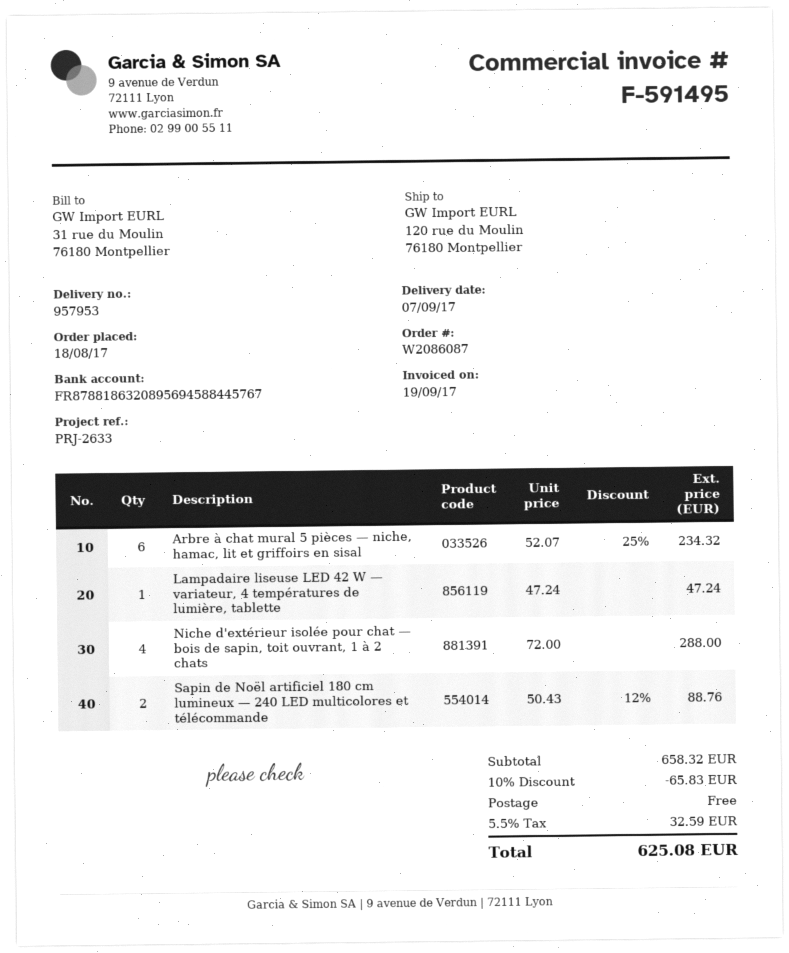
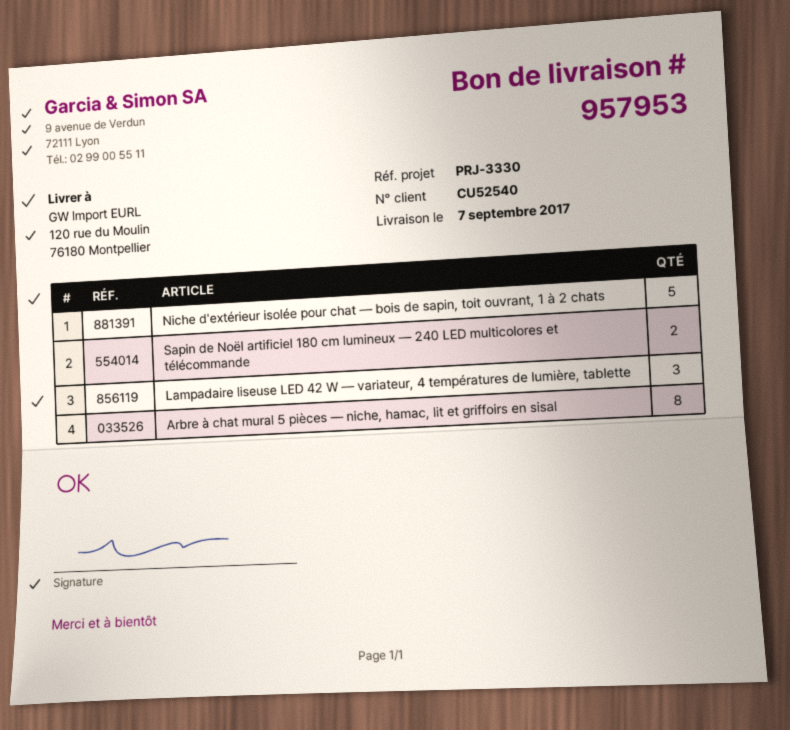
reference: PRJ-2633 -> PRJ-3330
Arbre à chat mural 5 pièces — niche, hamac, lit et griffoirs en sisal: 6 -> 8
Lampadaire liseuse LED 42 W — variateur, 4 températures de lumière, tablette: 1 -> 3
Niche d'extérieur isolée pour chat — bois de sapin, toit ouvrant, 1 à 2 chats: 4 -> 5

